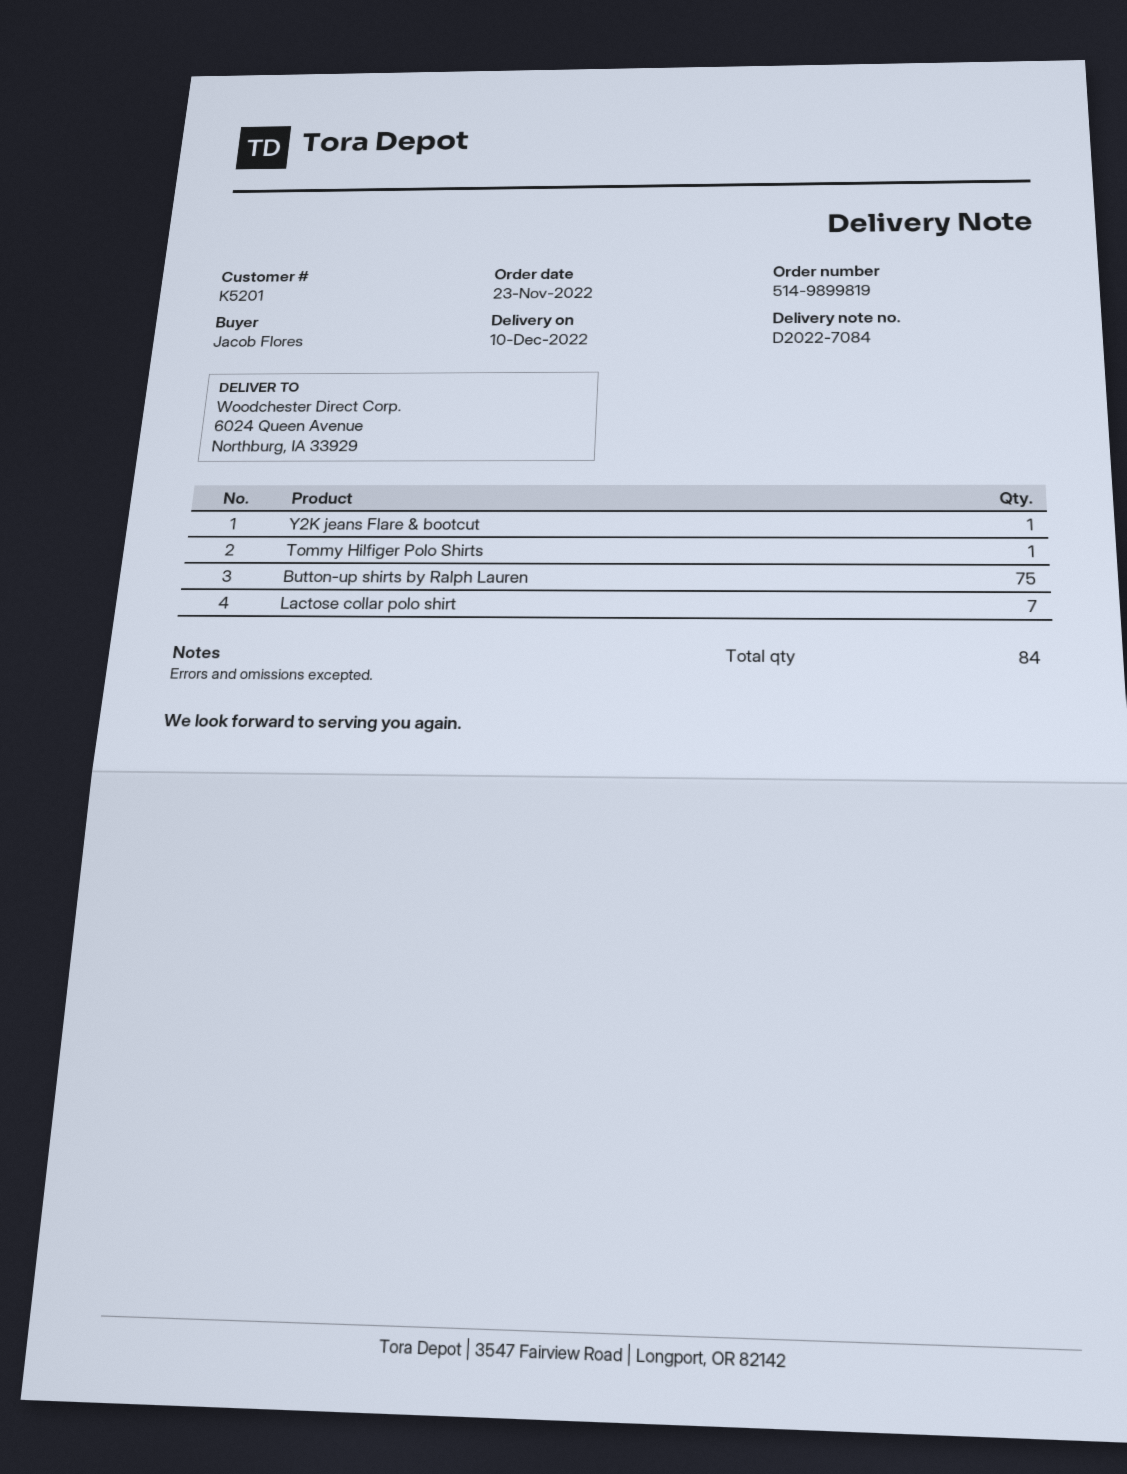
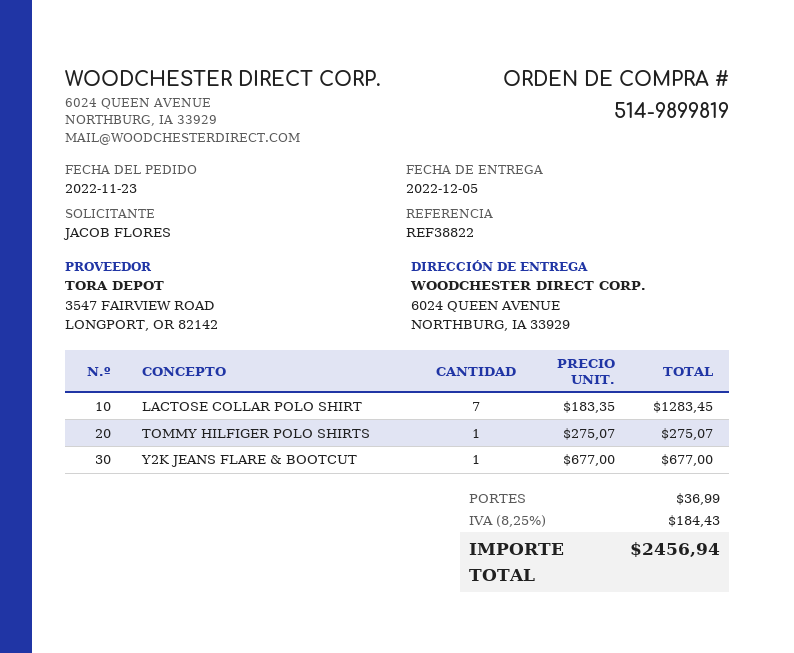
delivery date: 2022-12-10 -> 2022-12-05
Button-up shirts by Ralph Lauren: 75 -> none

